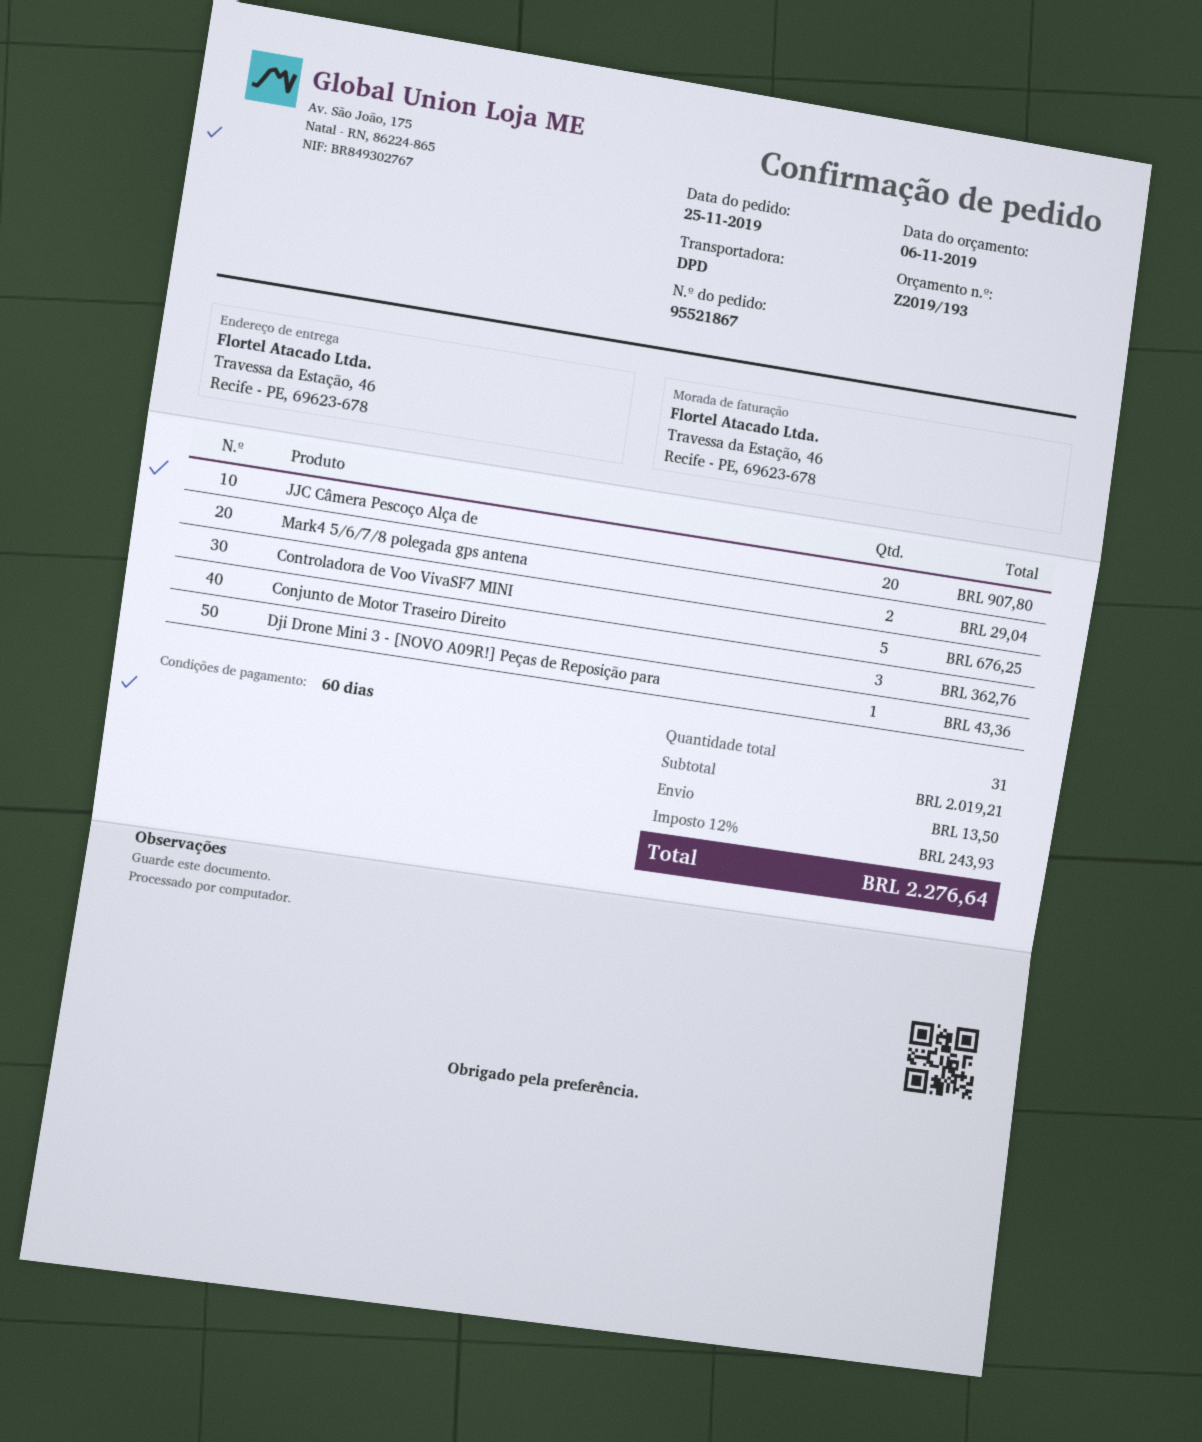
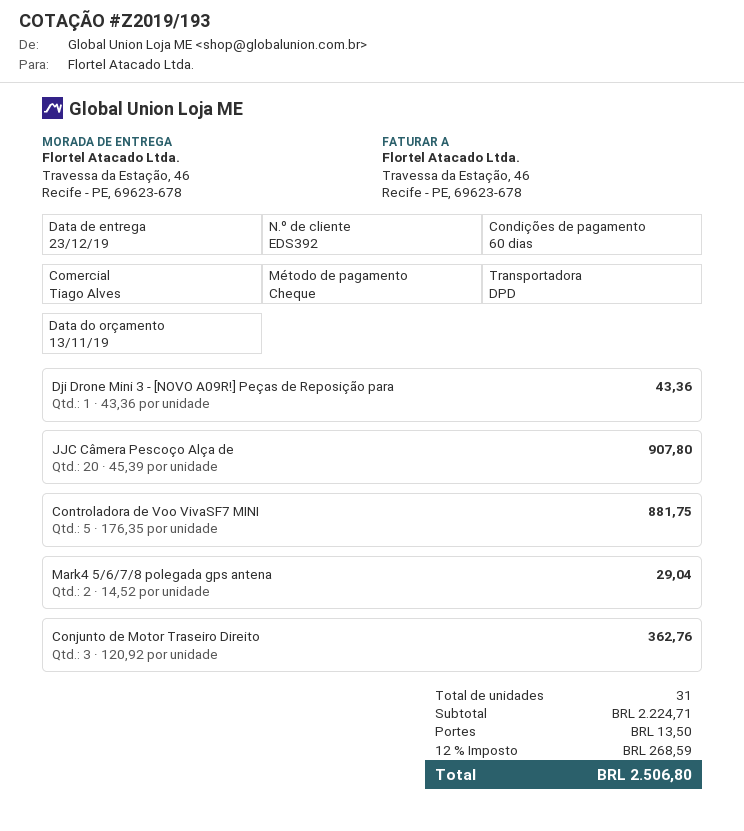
quote date: 2019-11-06 -> 2019-11-13
Controladora de Voo VivaSF7 MINI: 5 for 676.25 -> 5 for 881.75
subtotal: 2019.21 -> 2224.71
tax: 12% = 243.93 -> 12% = 268.59
total: 2276.64 -> 2506.80

